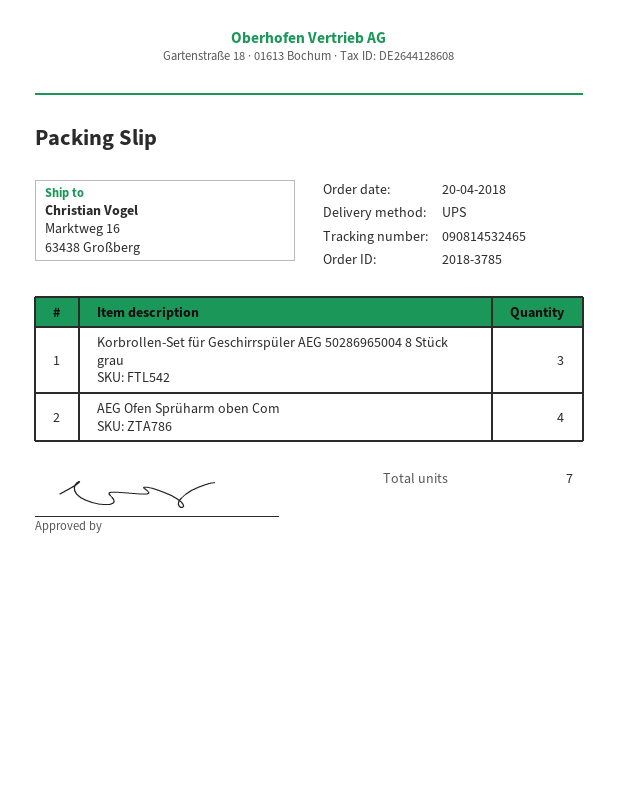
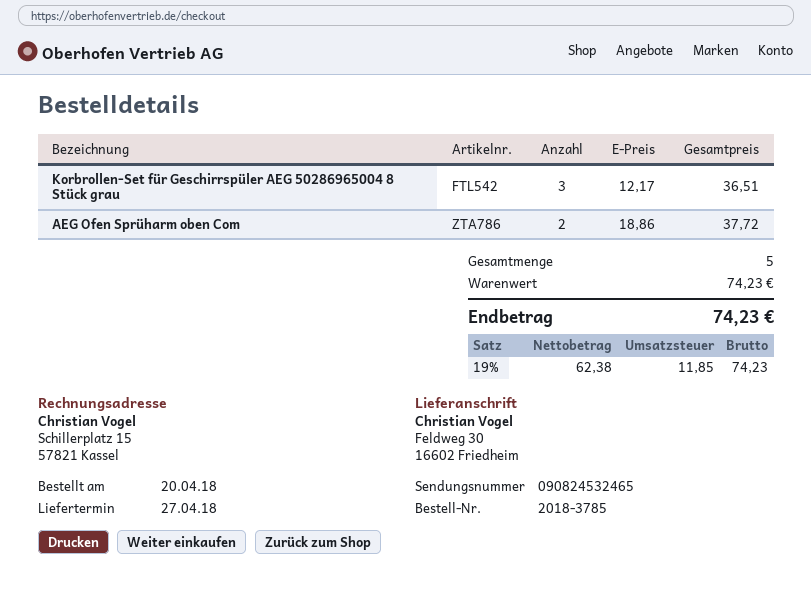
tracking number: 090814532465 -> 090824532465
ship to: Marktweg 16, 63438 Großberg -> Feldweg 30, 16602 Friedheim
AEG Ofen Sprüharm oben Com: 4 -> 2
total quantity: 7 -> 5

